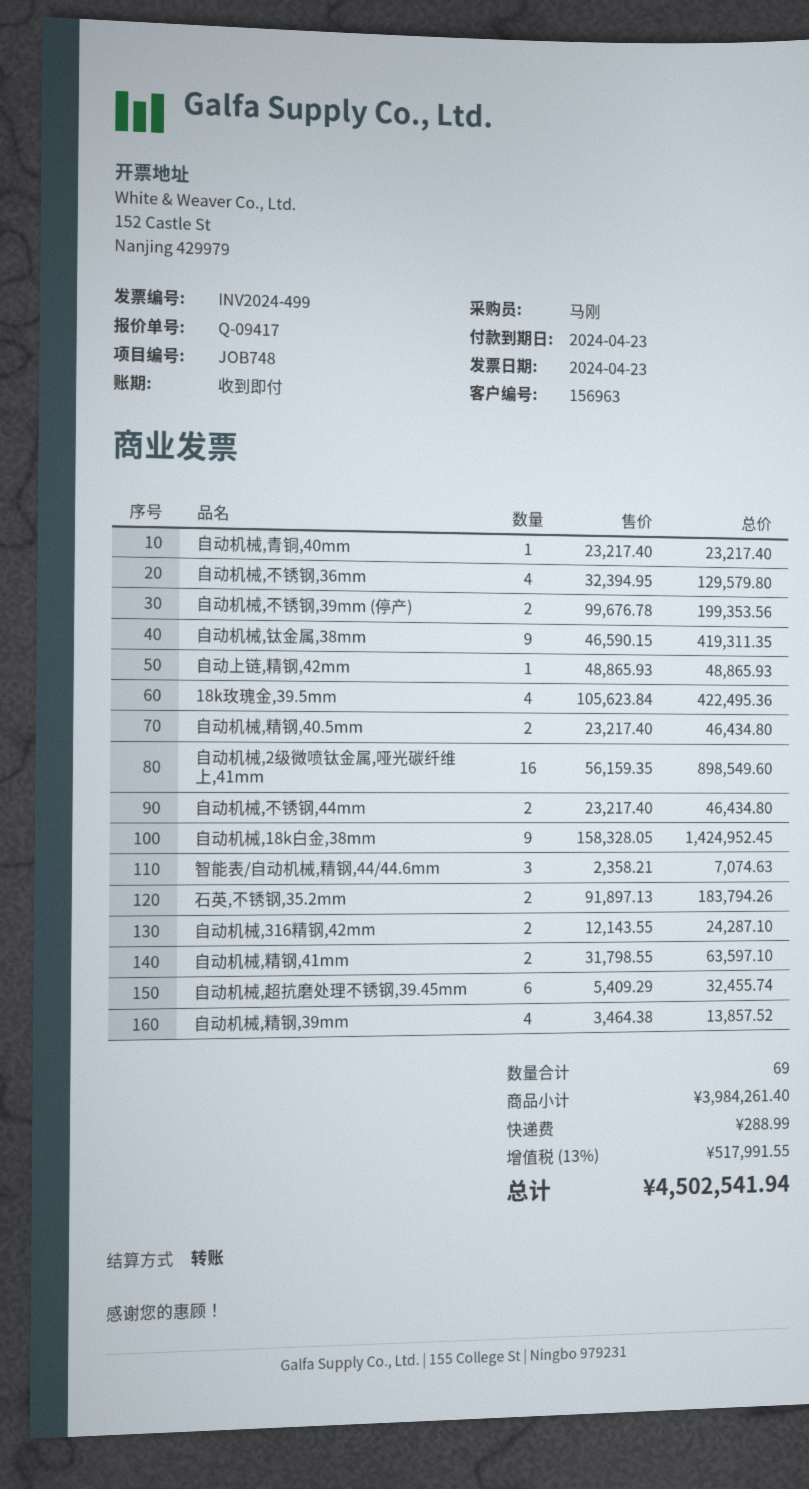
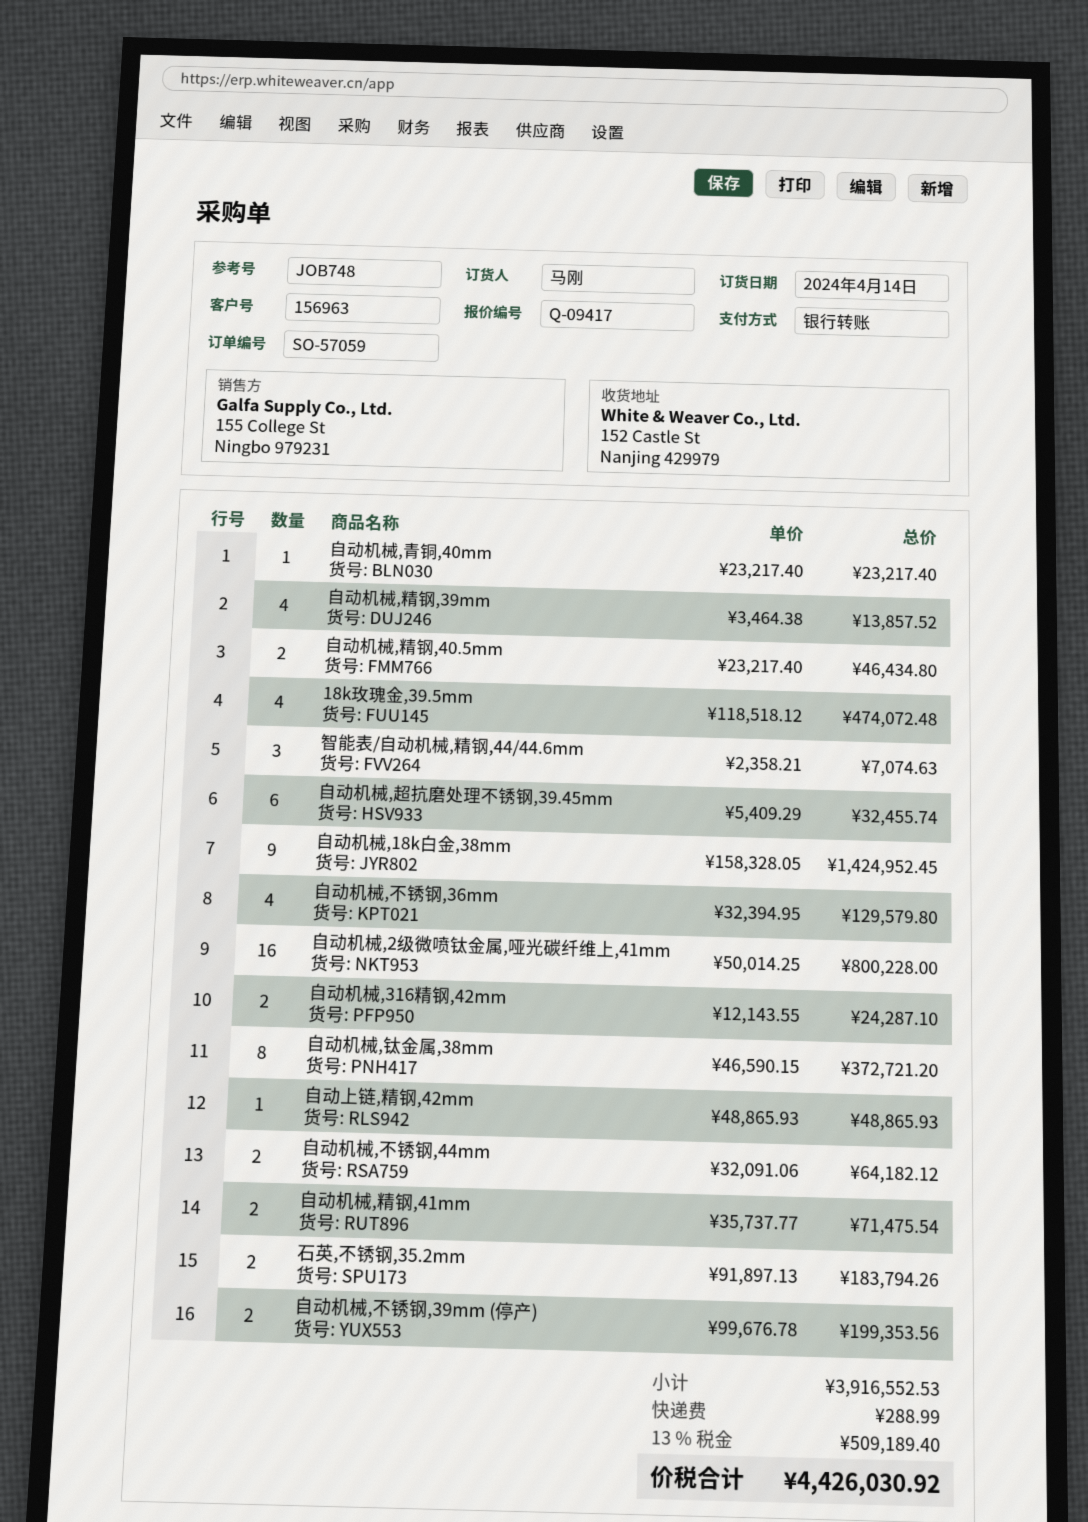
自动机械,钛金属,38mm: 9 x 46590.15 = 419311.35 -> 8 x 46590.15 = 372721.20
18k玫瑰金,39.5mm: 4 x 105623.84 = 422495.36 -> 4 x 118518.12 = 474072.48
自动机械,2级微喷钛金属,哑光碳纤维上,41mm: 16 x 56159.35 = 898549.60 -> 16 x 50014.25 = 800228.00
自动机械,不锈钢,44mm: 2 x 23217.40 = 46434.80 -> 2 x 32091.06 = 64182.12
自动机械,精钢,41mm: 2 x 31798.55 = 63597.10 -> 2 x 35737.77 = 71475.54
subtotal: 3984261.40 -> 3916552.53
tax: 13% = 517991.55 -> 13% = 509189.40
total: 4502541.94 -> 4426030.92

